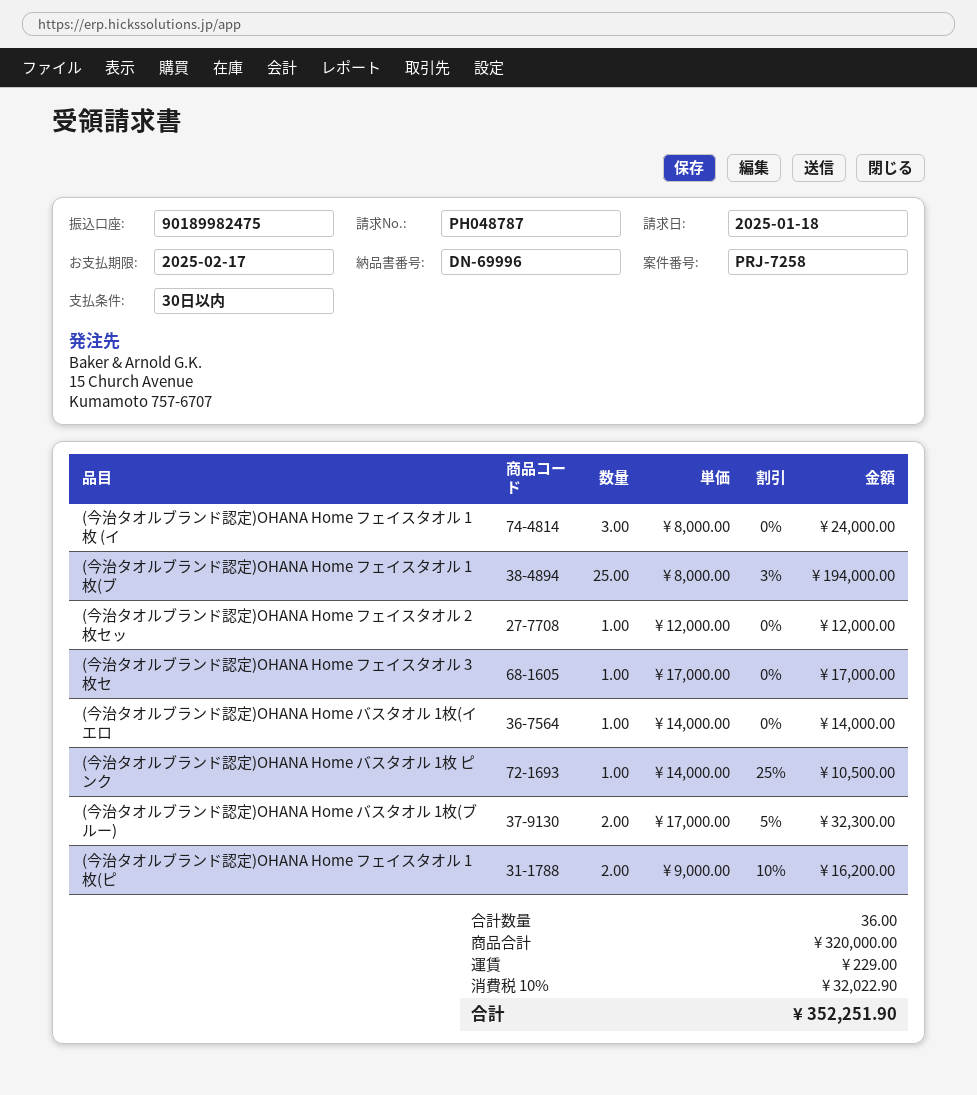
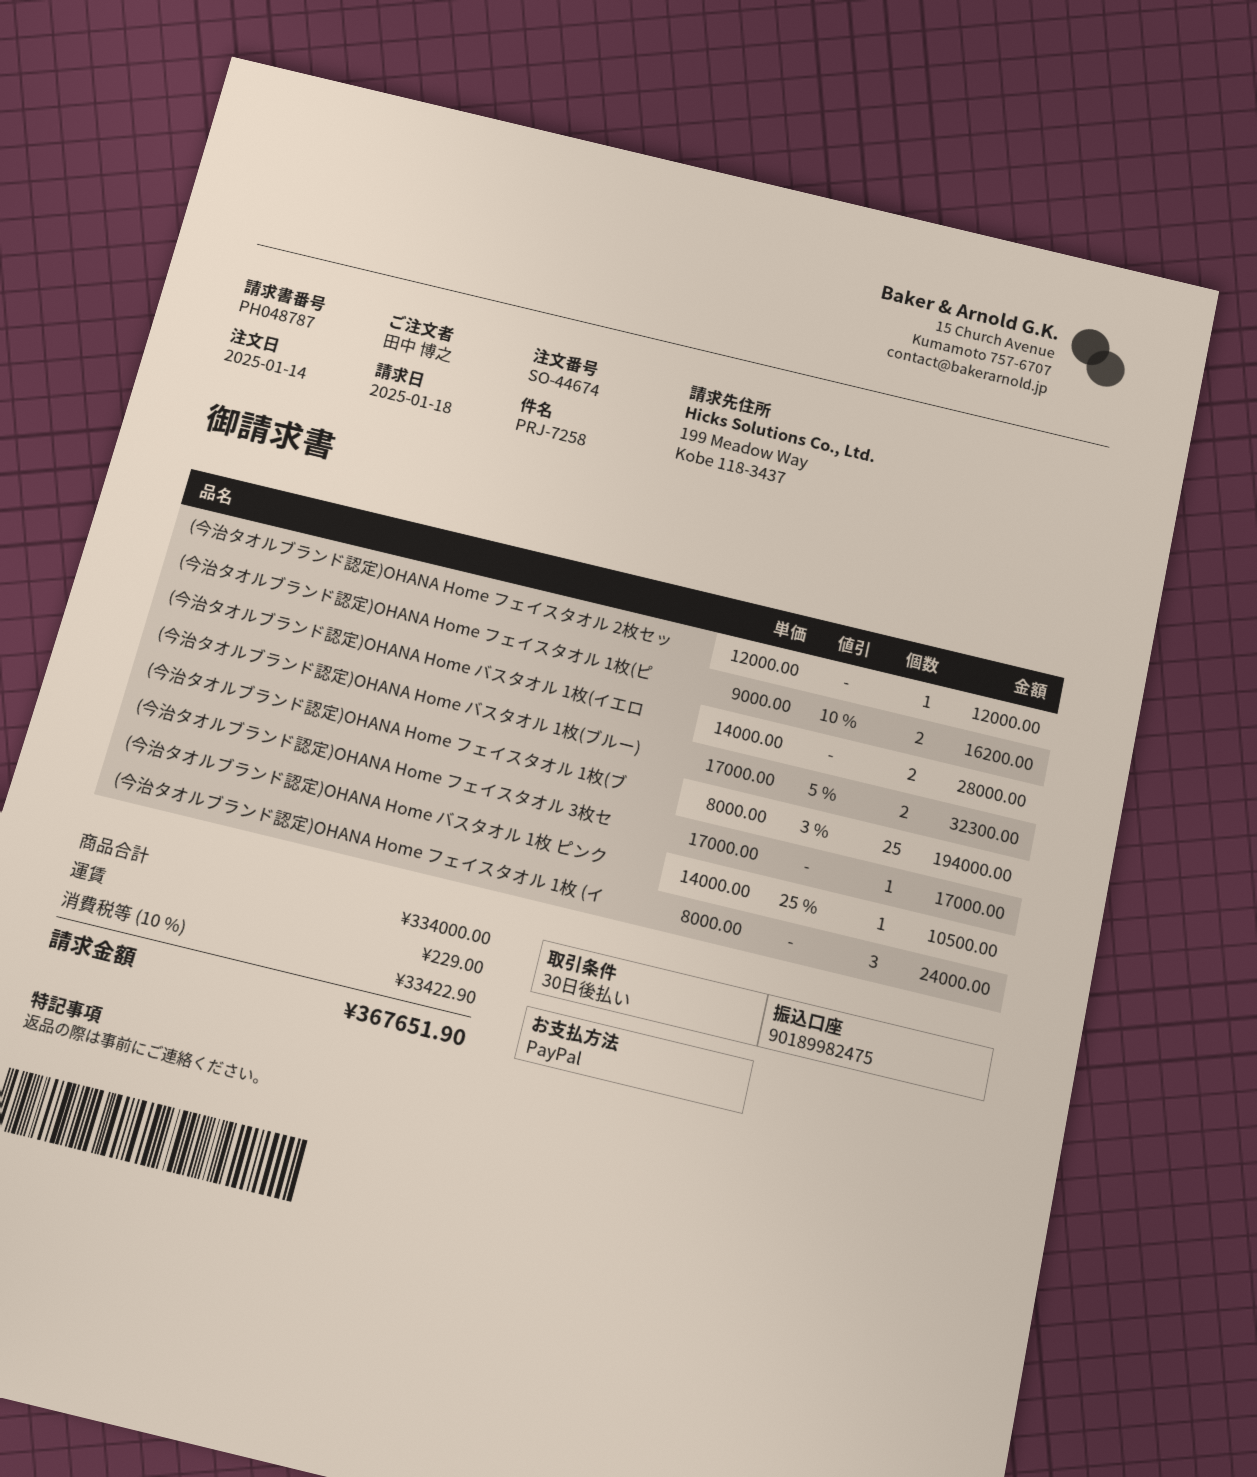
(今治タオルブランド認定)OHANA Home バスタオル 1枚(イエロ: 1 x 14000.00 = 14000.00 -> 2 x 14000.00 = 28000.00
subtotal: 320000.00 -> 334000.00
tax: 10% = 32022.90 -> 10% = 33422.90
total: 352251.90 -> 367651.90

